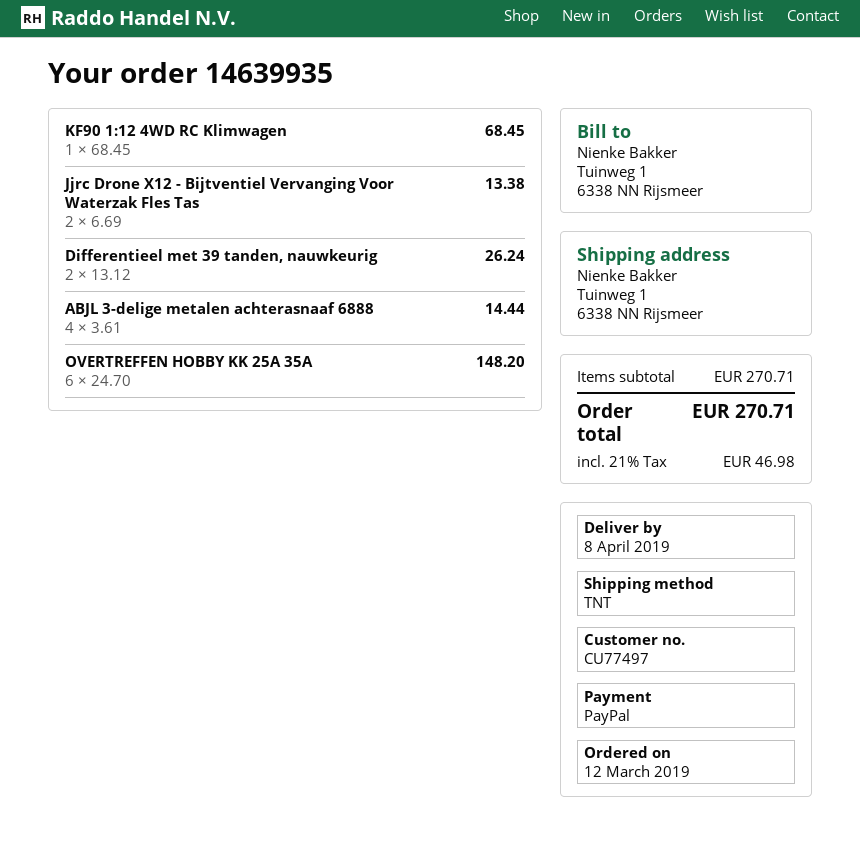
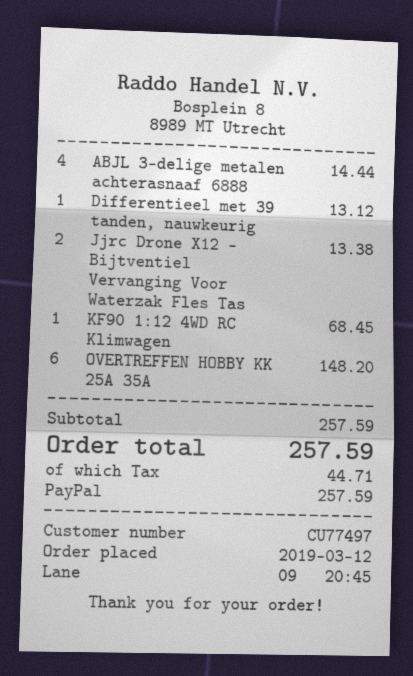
Differentieel met 39 tanden, nauwkeurig: 2 for 26.24 -> 1 for 13.12
subtotal: 270.71 -> 257.59
tax: 46.98 -> 44.71
total: 270.71 -> 257.59

